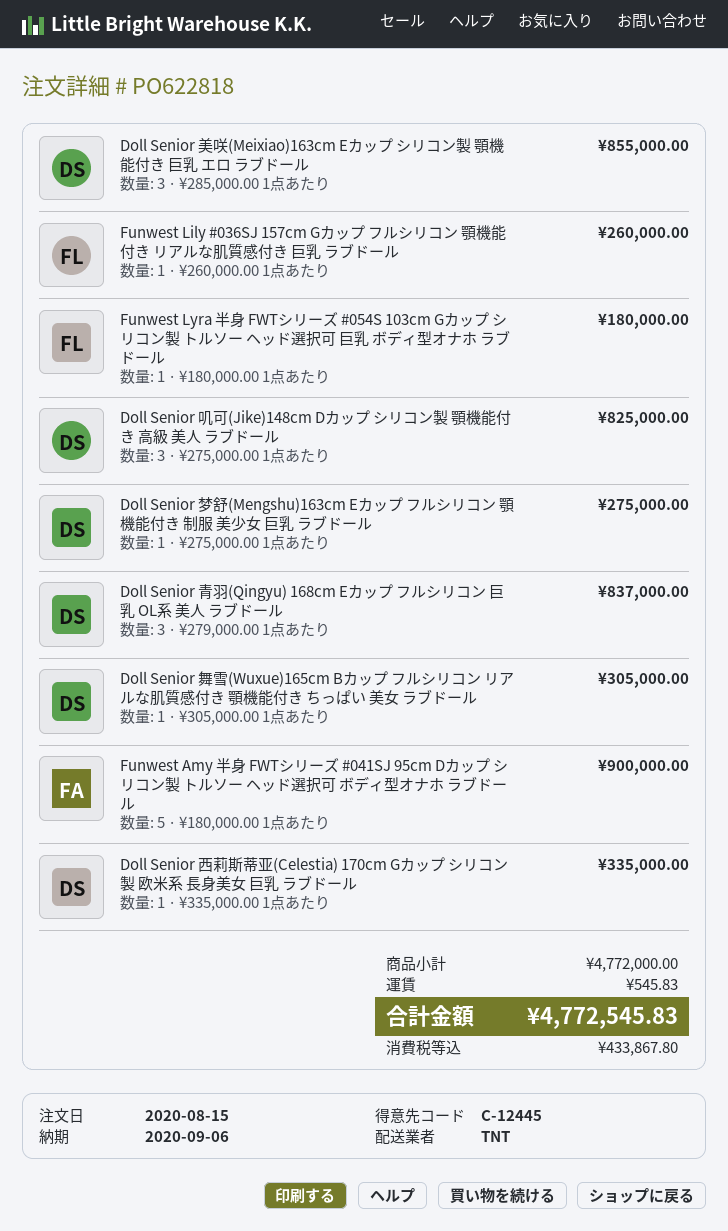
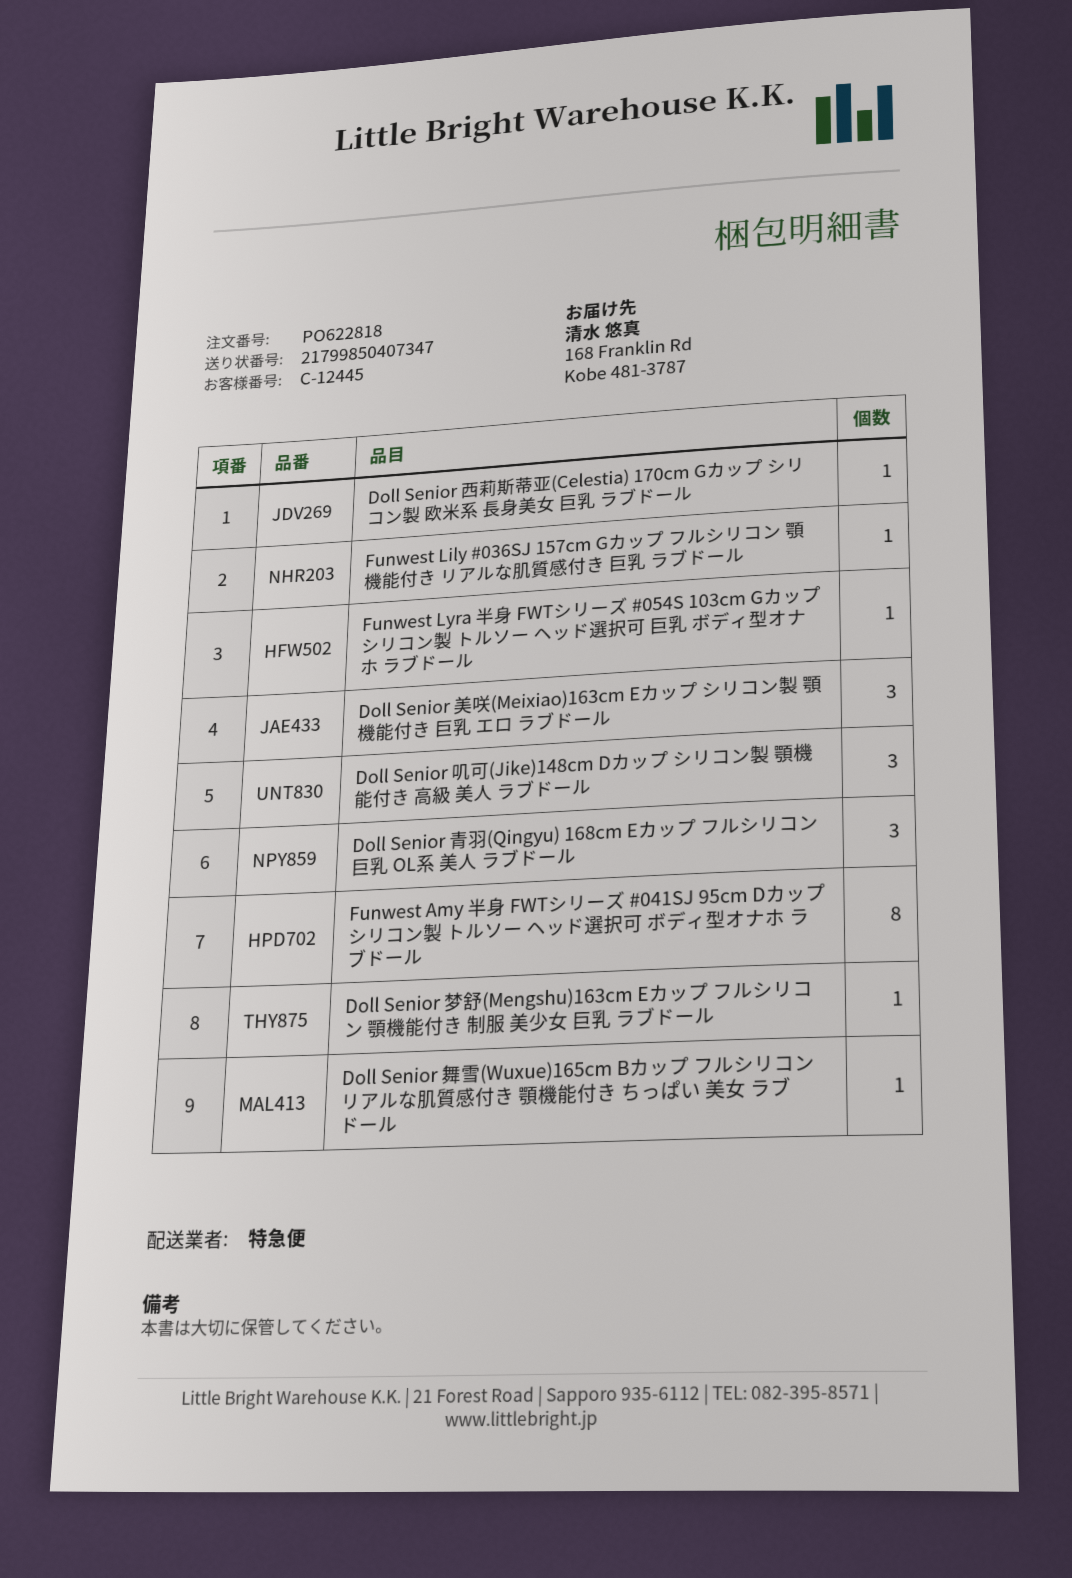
shipping method: TNT -> express
Funwest Amy 半身 FWTシリーズ #041SJ 95cm Dカップ シリコン製 トルソー ヘッド選択可 ボディ型オナホ ラブドール: 5 -> 8

